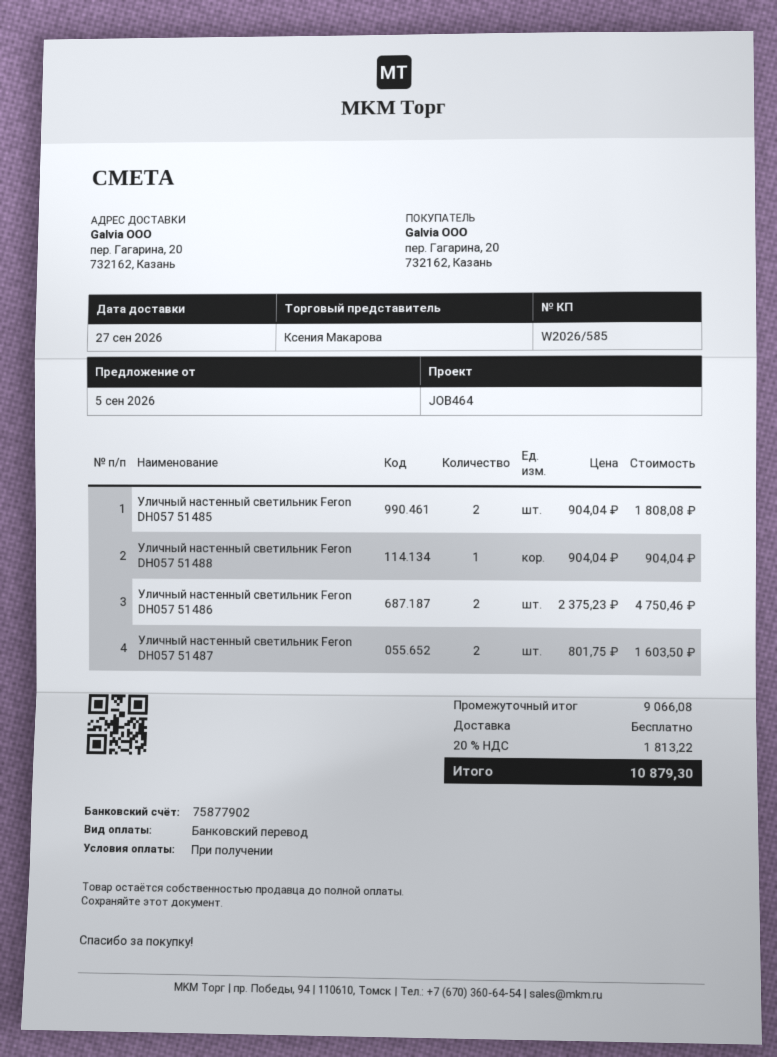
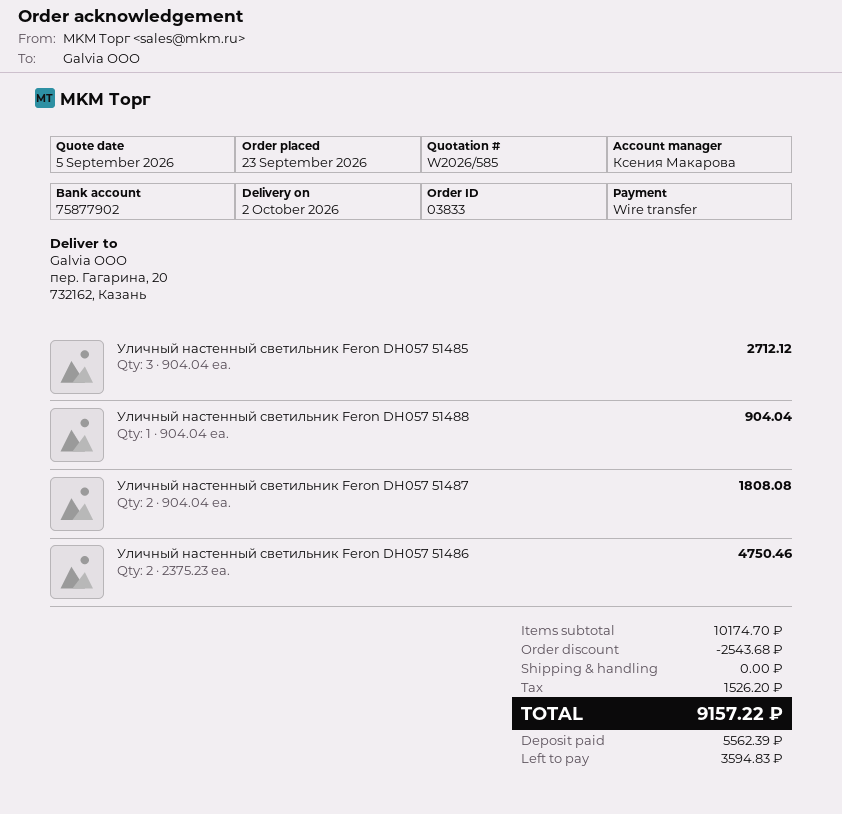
delivery date: 2026-09-27 -> 2026-10-02
Уличный настенный светильник Feron DH057 51485: 2 x 904.04 = 1808.08 -> 3 x 904.04 = 2712.12
Уличный настенный светильник Feron DH057 51487: 2 x 801.75 = 1603.50 -> 2 x 904.04 = 1808.08
subtotal: 9066.08 -> 10174.70
discount: none -> 2543.68
tax: 1813.22 -> 1526.20
total: 10879.30 -> 9157.22

